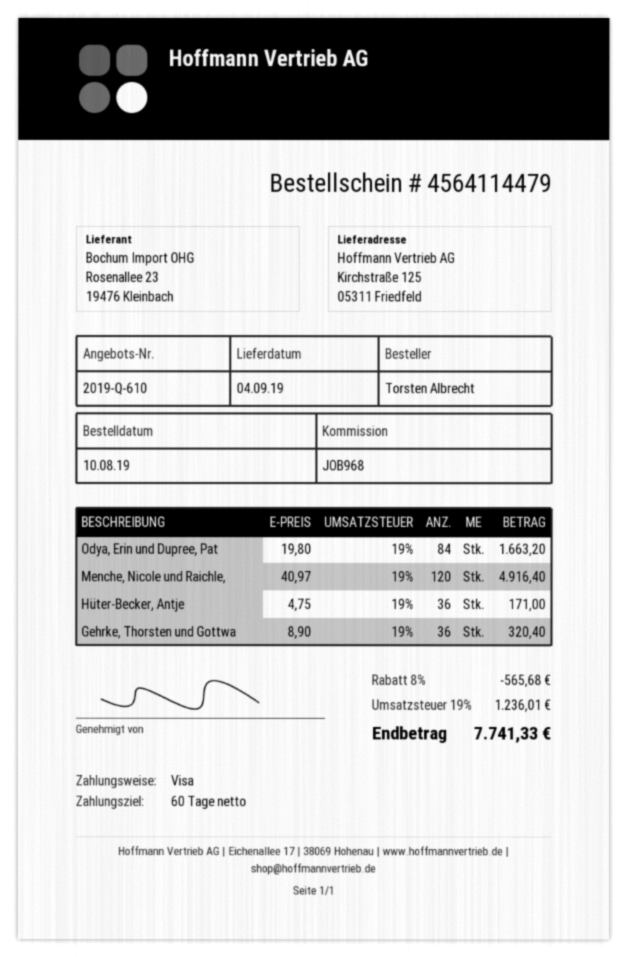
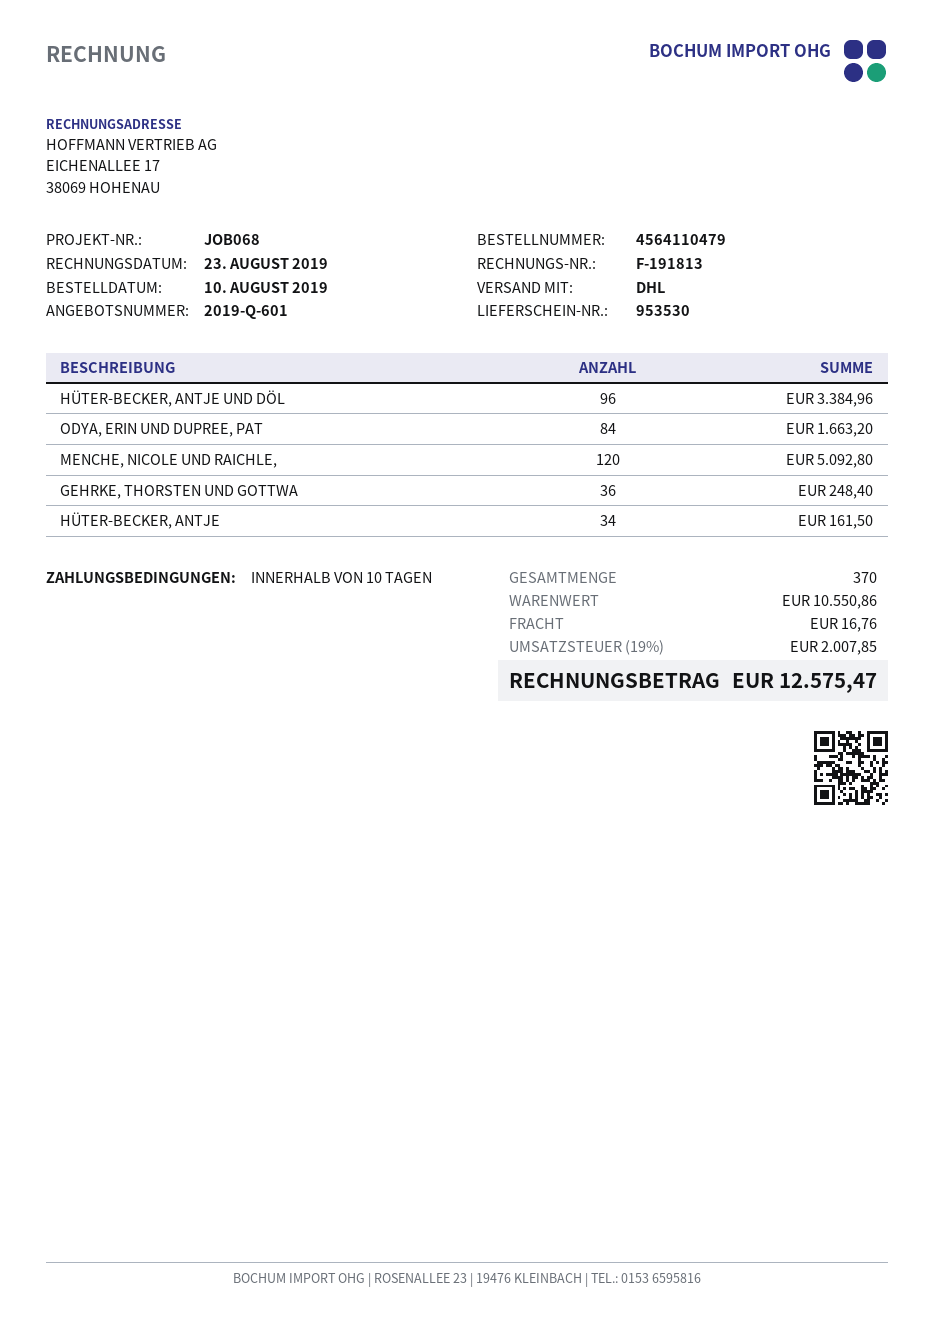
quote number: 2019-Q-610 -> 2019-Q-601
order number: 4564114479 -> 4564110479
payment terms: 60 days -> 10 days
reference: JOB968 -> JOB068
Menche, Nicole und Raichle,: 120 for 4916.40 -> 120 for 5092.80
Hüter-Becker, Antje: 36 for 171.00 -> 34 for 161.50
Gehrke, Thorsten und Gottwa: 36 for 320.40 -> 36 for 248.40
HÜTER-BECKER, ANTJE UND DÖL: none -> 96 for 3384.96
discount: 8% = 565.68 -> none
shipping: none -> 16.76
tax: 19% = 1236.01 -> 19% = 2007.85
total: 7741.33 -> 12575.47

